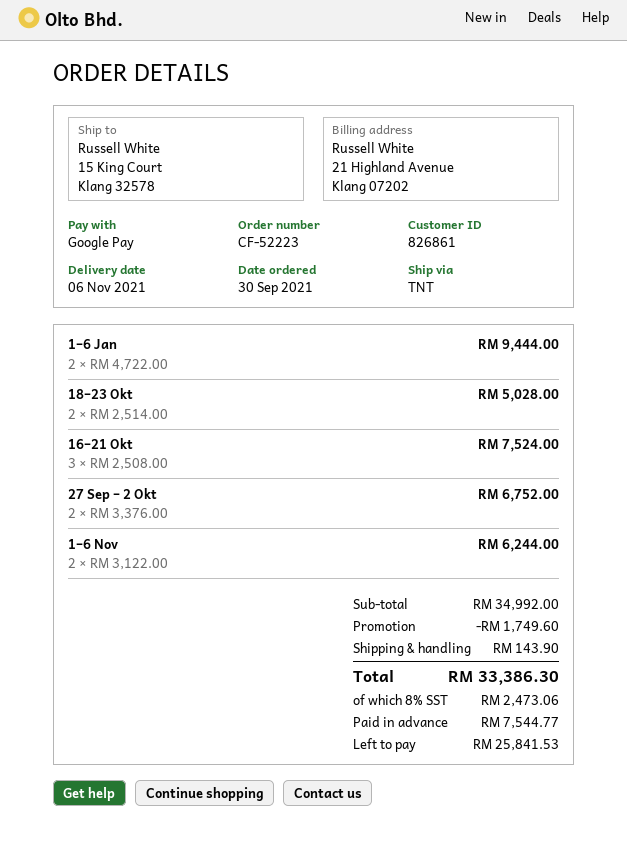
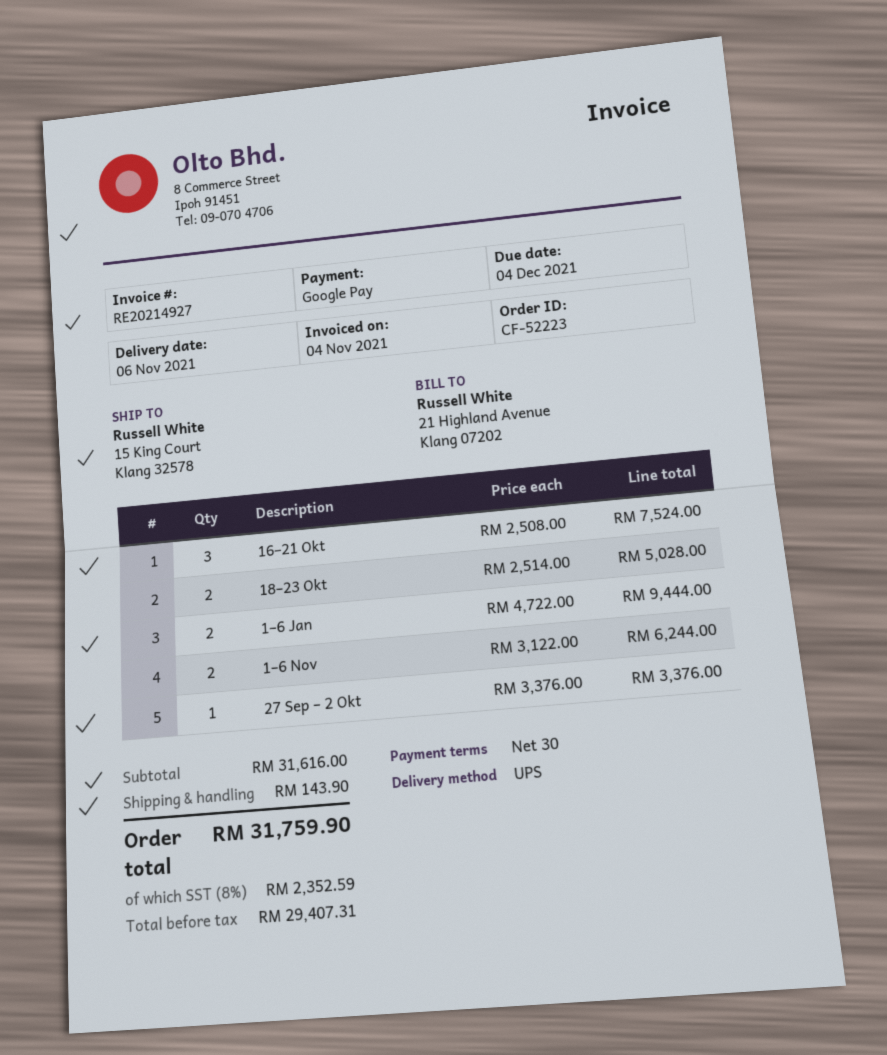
shipping method: TNT -> UPS
27 Sep – 2 Okt: 2 x 3376.00 = 6752.00 -> 1 x 3376.00 = 3376.00
subtotal: 34992.00 -> 31616.00
discount: 1749.60 -> none
tax: 8% = 2473.06 -> 8% = 2352.59
total: 33386.30 -> 31759.90

